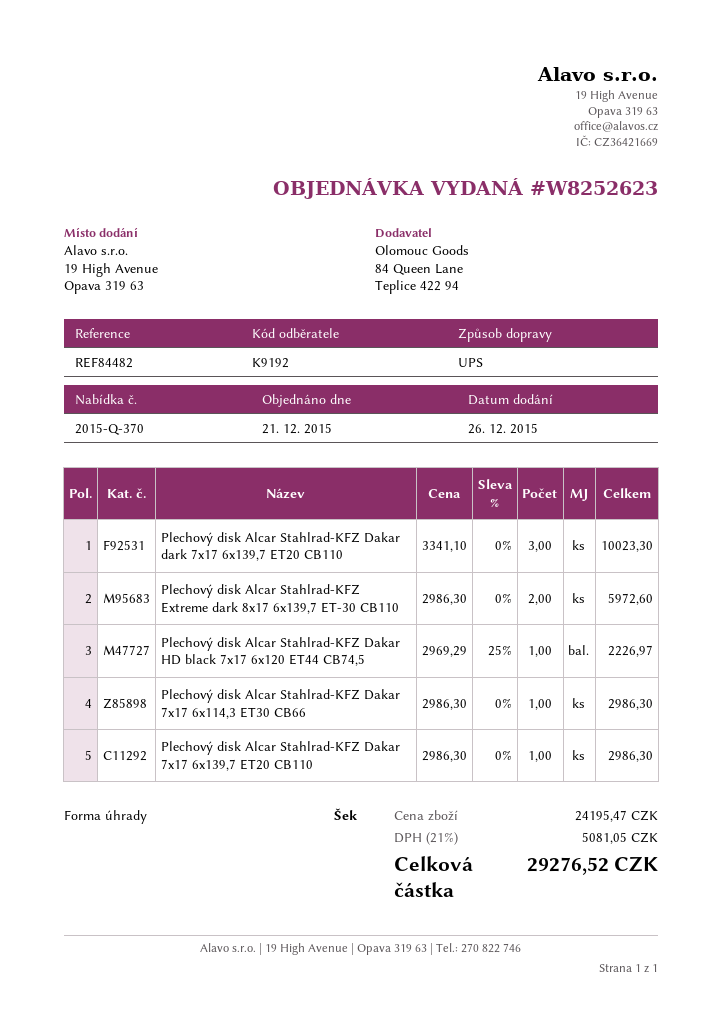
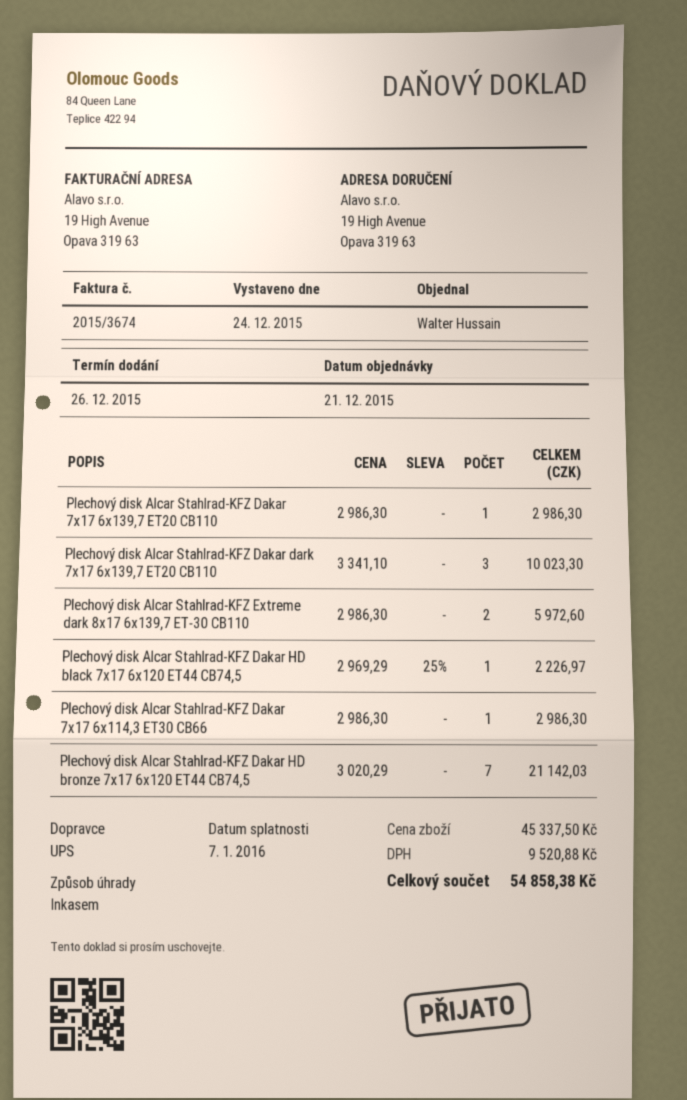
payment method: cheque -> direct debit
Plechový disk Alcar Stahlrad-KFZ Dakar HD bronze 7x17 6x120 ET44 CB74,5: none -> 7 x 3020.29 = 21142.03
subtotal: 24195.47 -> 45337.50
tax: 5081.05 -> 9520.88
total: 29276.52 -> 54858.38

